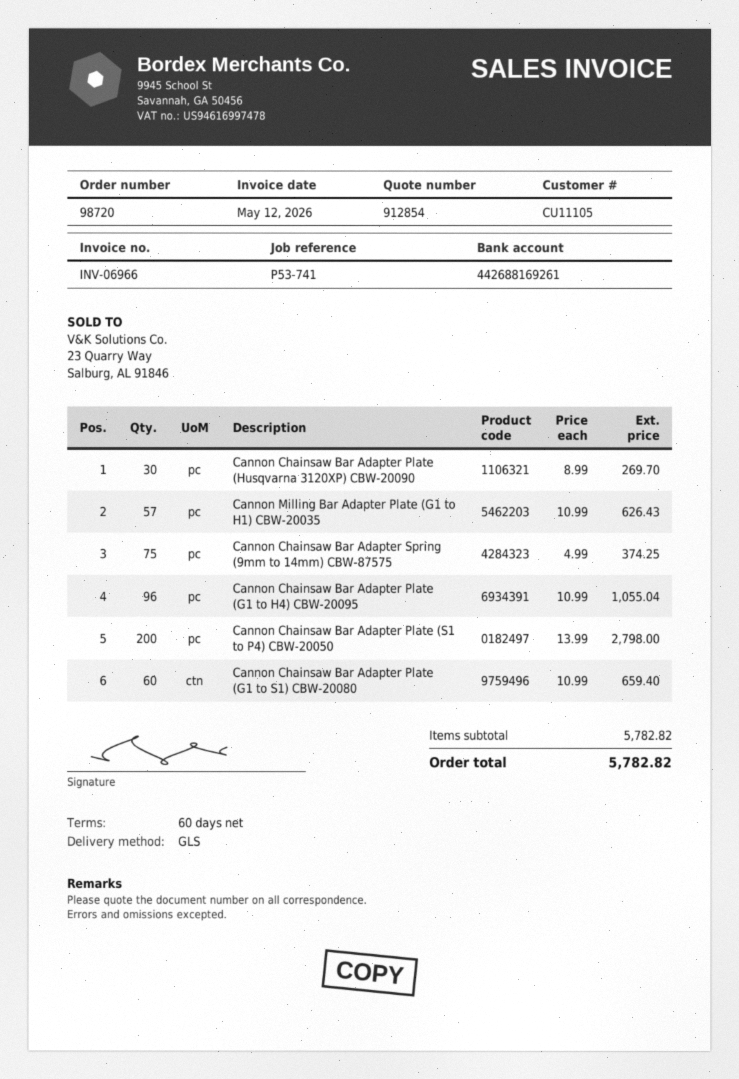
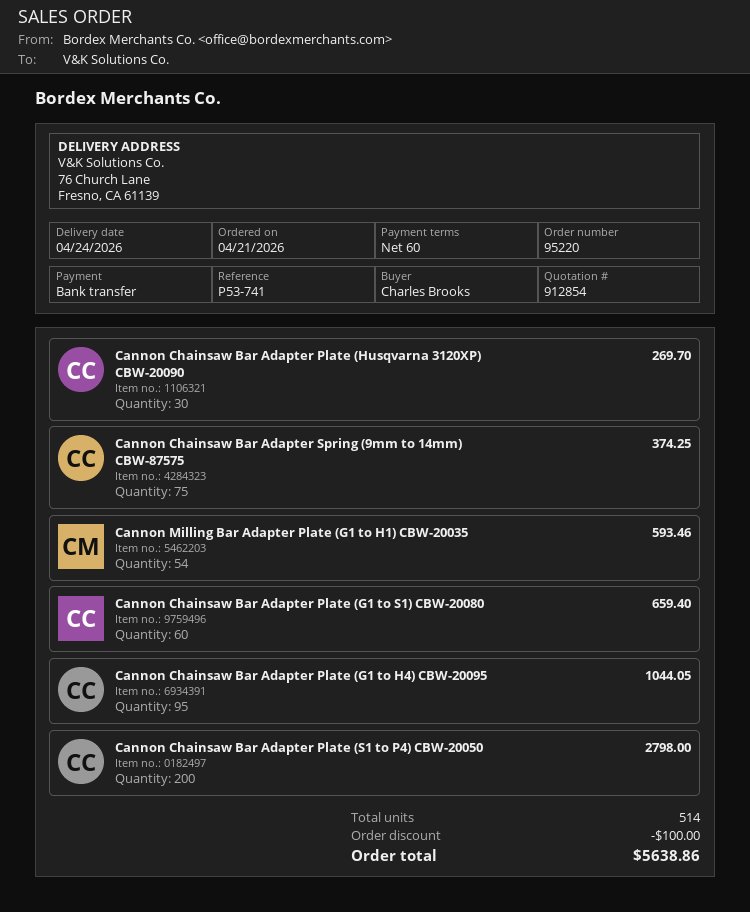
order number: 98720 -> 95220
Cannon Milling Bar Adapter Plate (G1 to H1) CBW-20035: 57 for 626.43 -> 54 for 593.46
Cannon Chainsaw Bar Adapter Plate (G1 to H4) CBW-20095: 96 for 1055.04 -> 95 for 1044.05
discount: none -> 100.00
total: 5782.82 -> 5638.86

